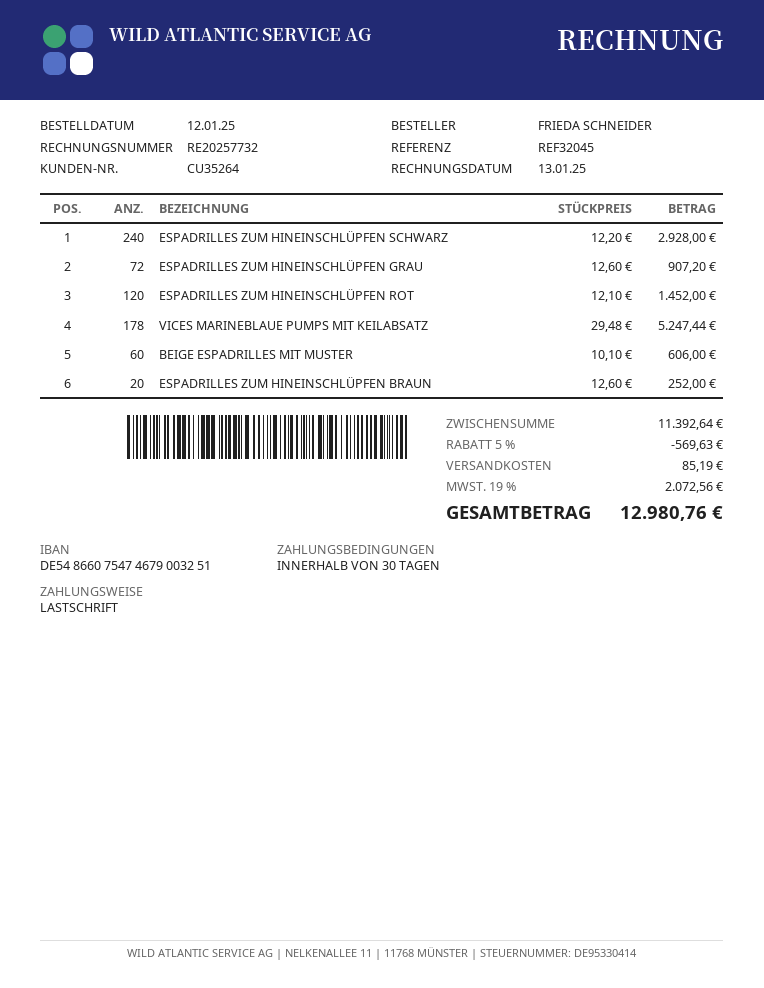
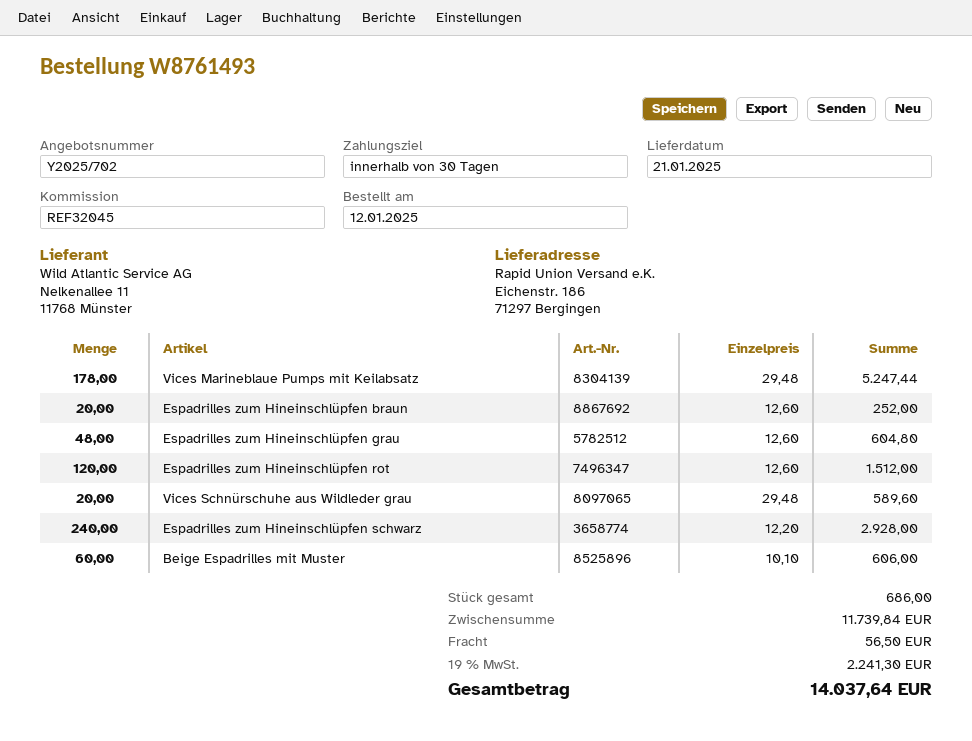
ESPADRILLES ZUM HINEINSCHLÜPFEN GRAU: 72 x 12.60 = 907.20 -> 48 x 12.60 = 604.80
ESPADRILLES ZUM HINEINSCHLÜPFEN ROT: 120 x 12.10 = 1452.00 -> 120 x 12.60 = 1512.00
Vices Schnürschuhe aus Wildleder grau: none -> 20 x 29.48 = 589.60
subtotal: 11392.64 -> 11739.84
discount: 5% = 569.63 -> none
shipping: 85.19 -> 56.50
tax: 19% = 2072.56 -> 19% = 2241.30
total: 12980.76 -> 14037.64

